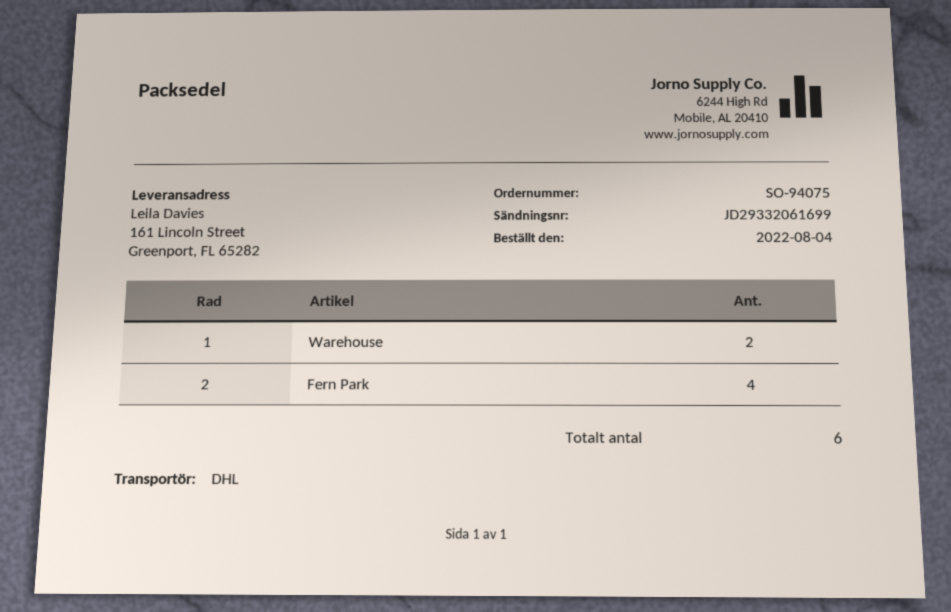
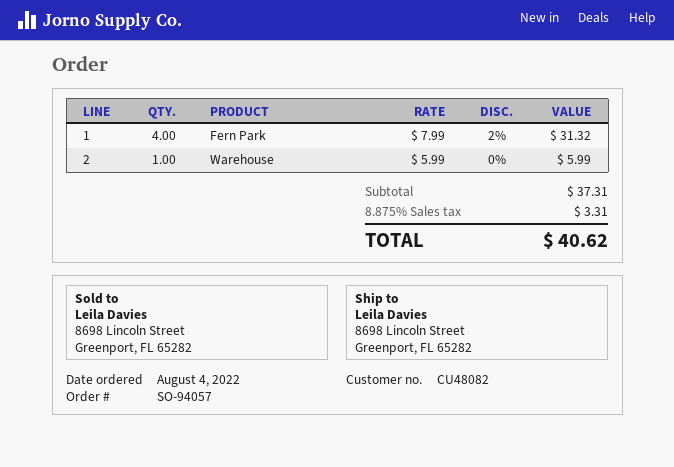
order number: SO-94075 -> SO-94057
ship to: 161 Lincoln Street, Greenport, FL 65282 -> 8698 Lincoln Street, Greenport, FL 65282
Warehouse: 2 -> 1

